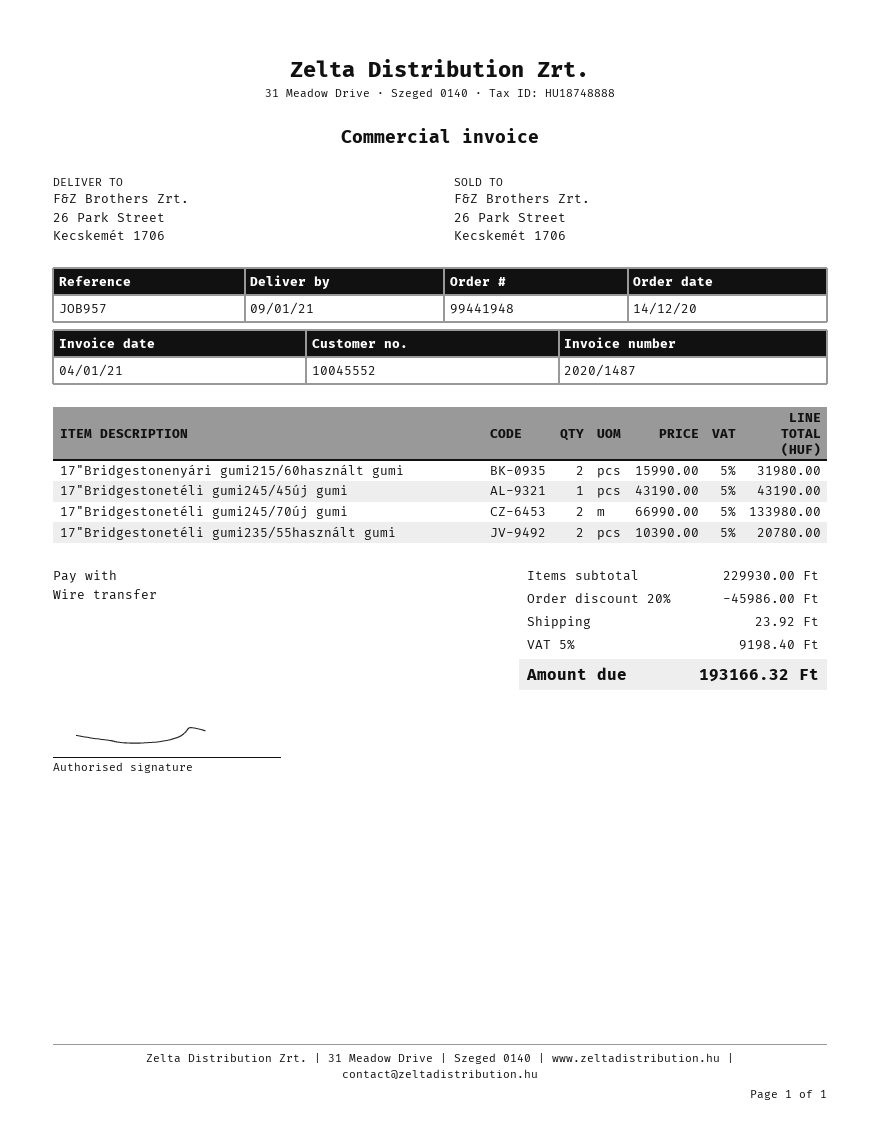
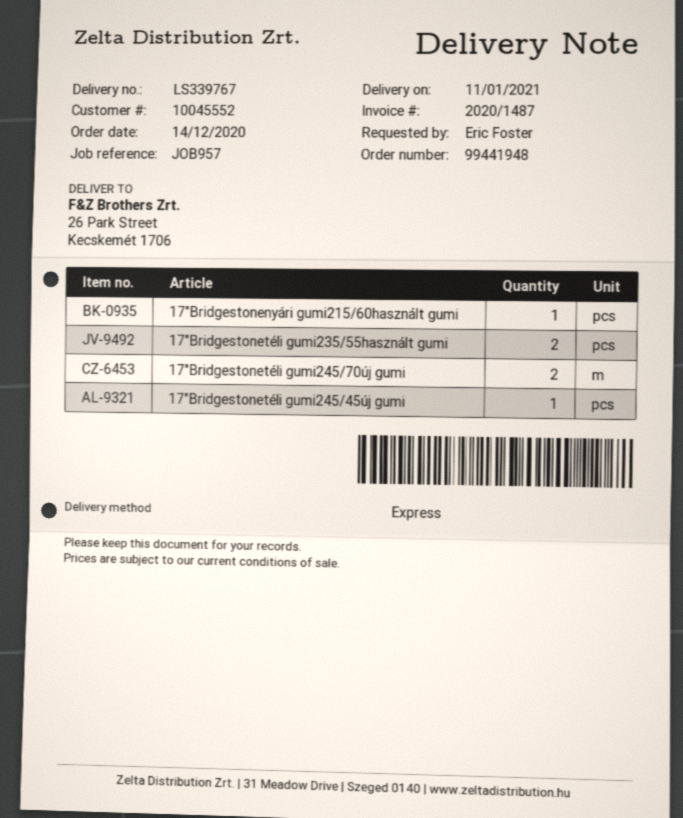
delivery date: 2021-01-09 -> 2021-01-11
17"Bridgestonenyári gumi215/60használt gumi: 2 -> 1

